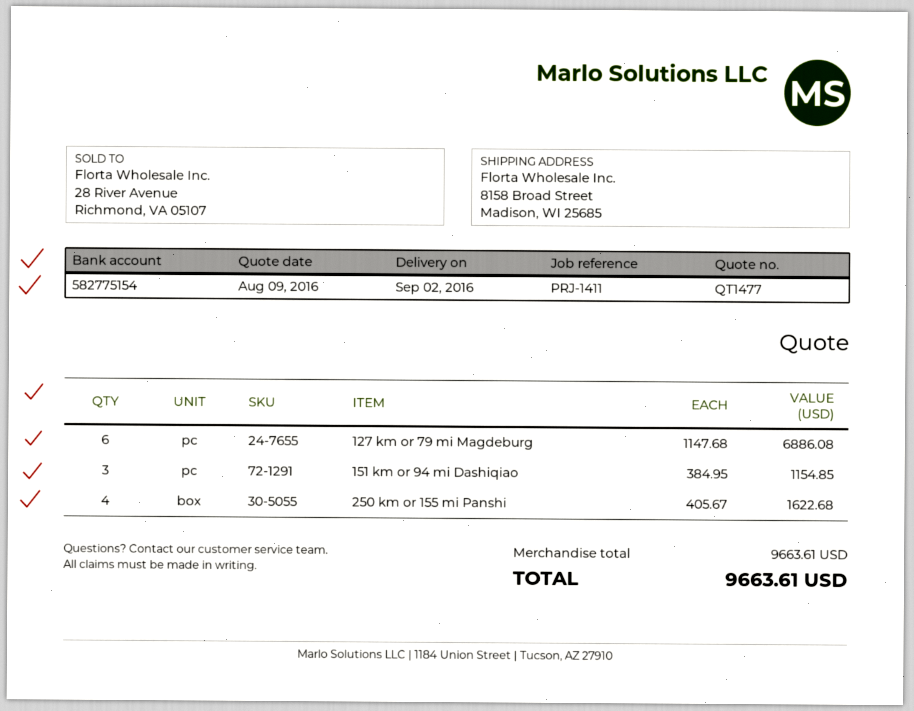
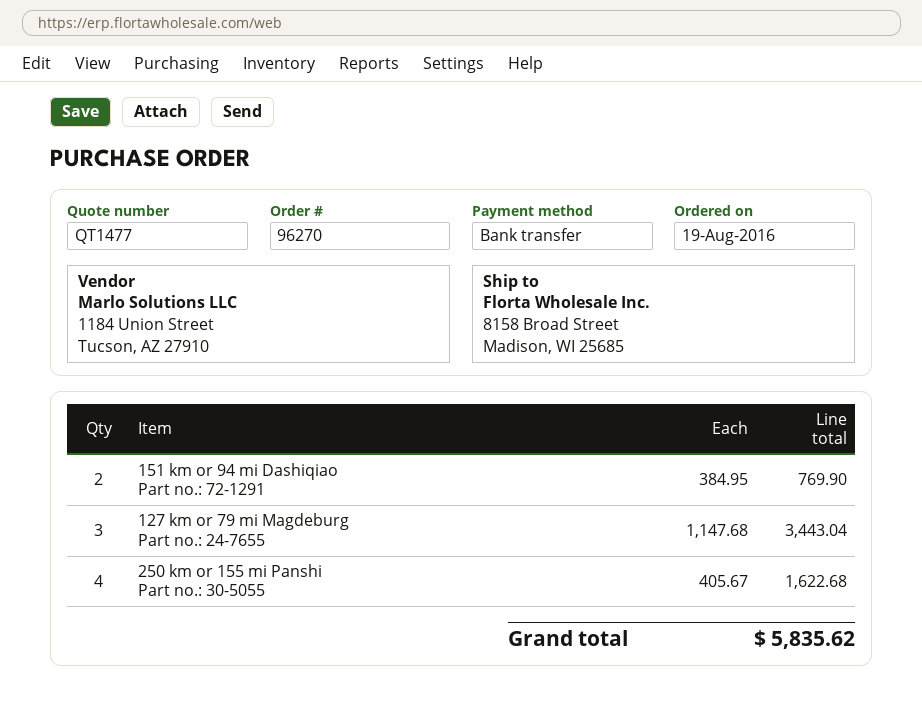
127 km or 79 mi Magdeburg: 6 x 1147.68 = 6886.08 -> 3 x 1147.68 = 3443.04
151 km or 94 mi Dashiqiao: 3 x 384.95 = 1154.85 -> 2 x 384.95 = 769.90
total: 9663.61 -> 5835.62

